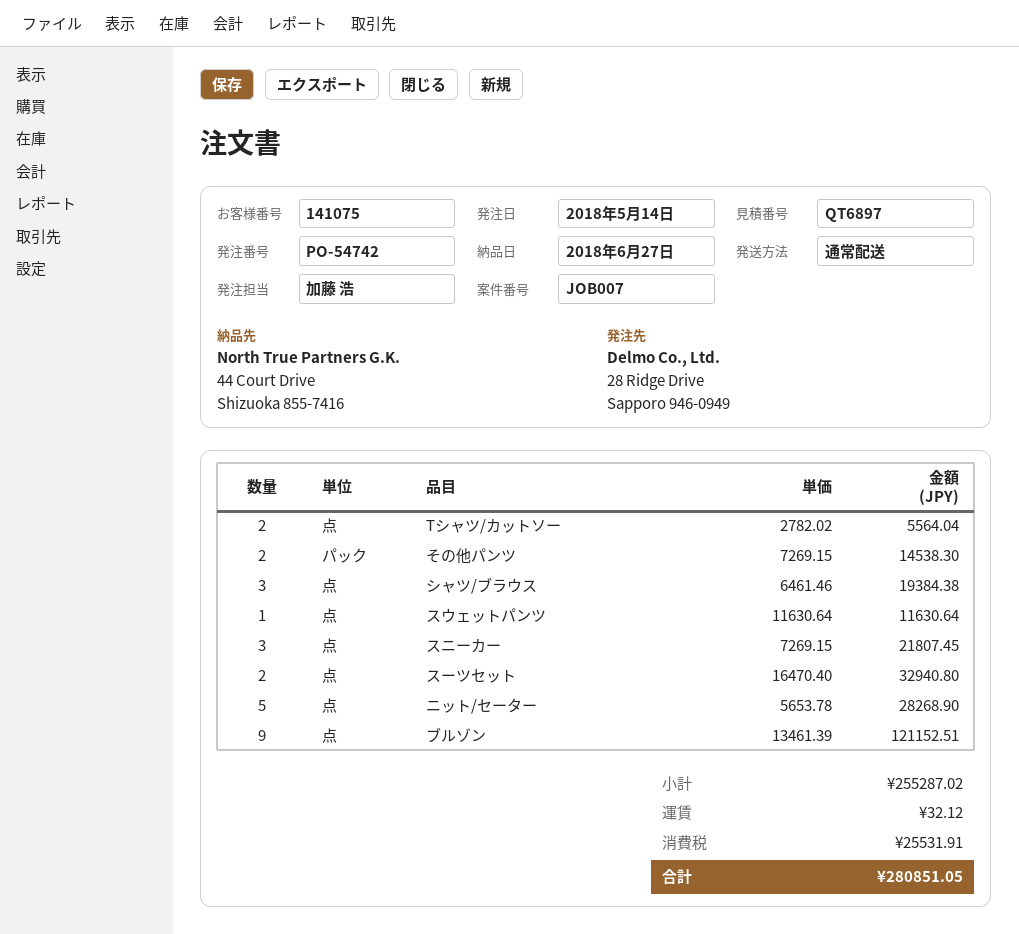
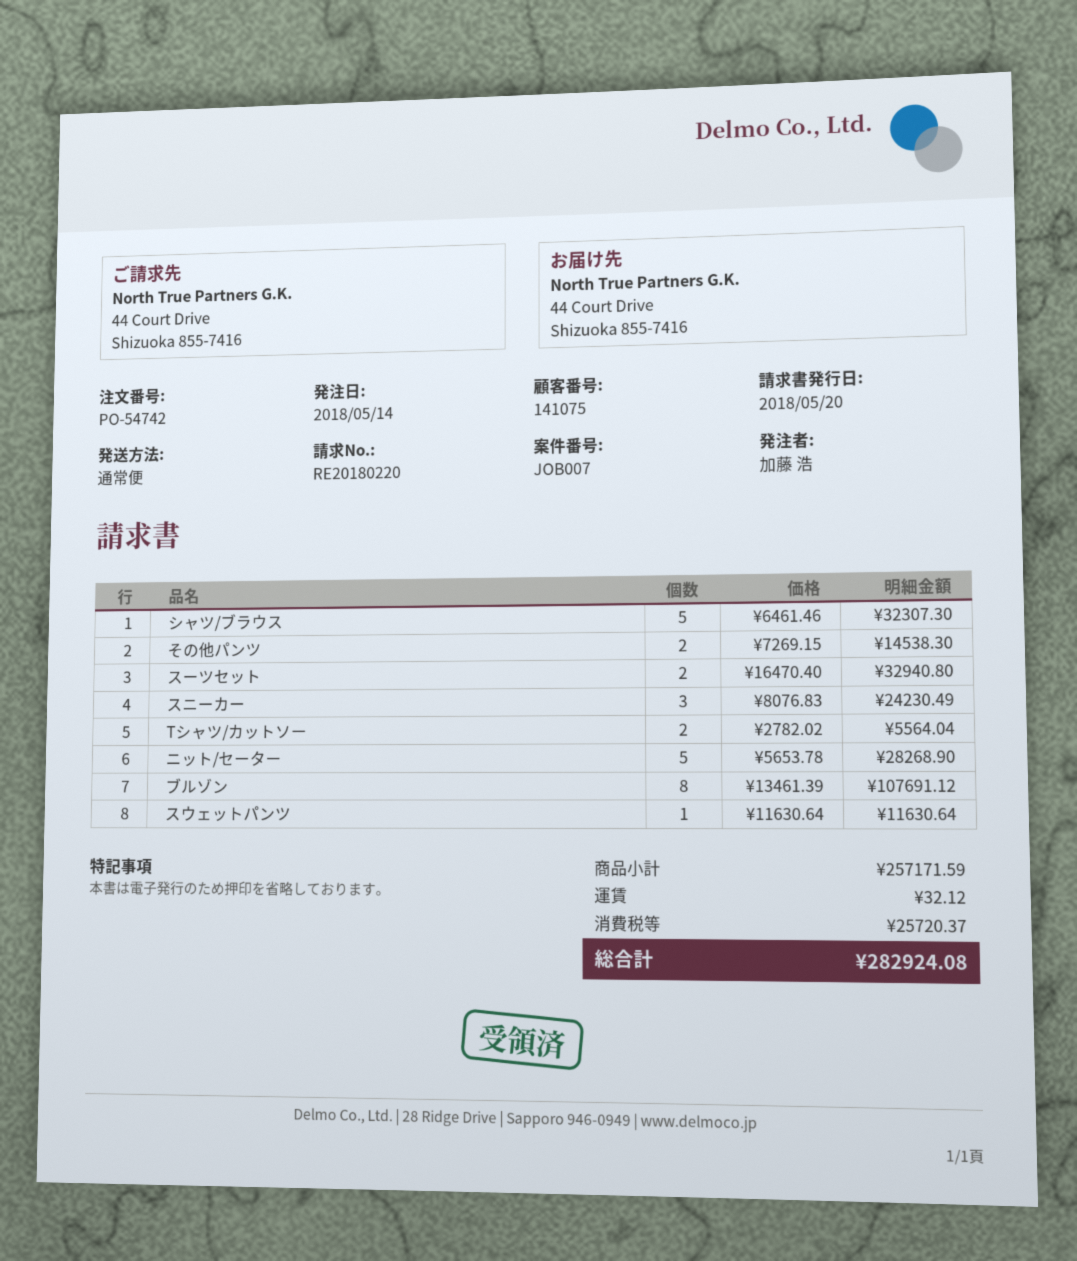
シャツ/ブラウス: 3 x 6461.46 = 19384.38 -> 5 x 6461.46 = 32307.30
スニーカー: 3 x 7269.15 = 21807.45 -> 3 x 8076.83 = 24230.49
ブルゾン: 9 x 13461.39 = 121152.51 -> 8 x 13461.39 = 107691.12
subtotal: 255287.02 -> 257171.59
tax: 25531.91 -> 25720.37
total: 280851.05 -> 282924.08

